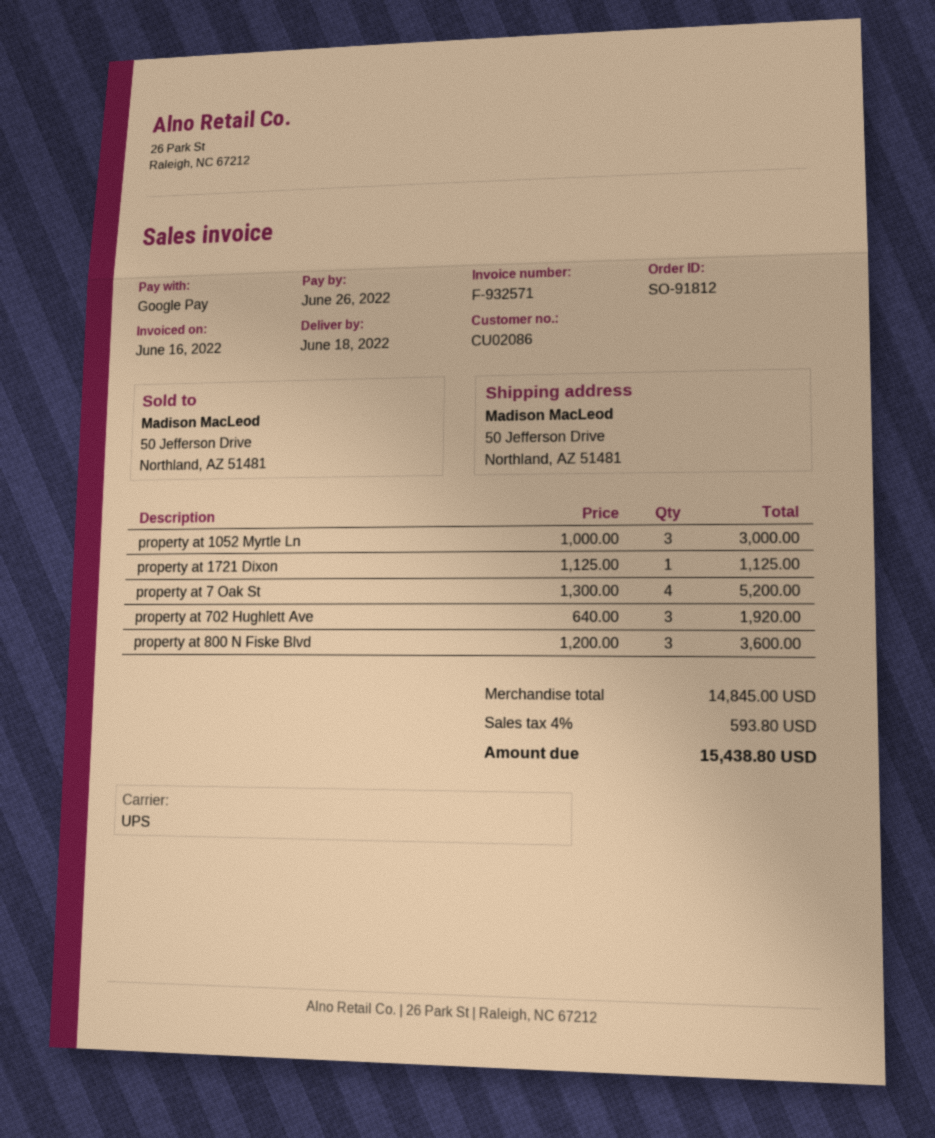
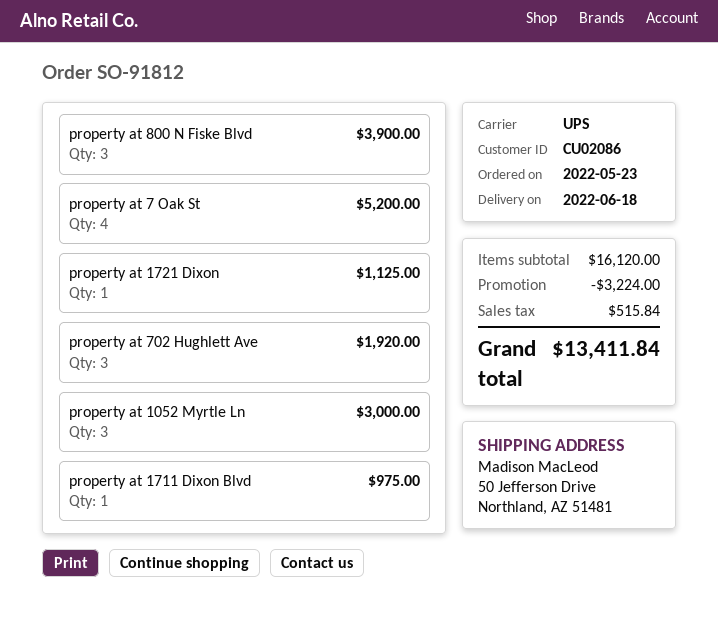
property at 800 N Fiske Blvd: 3 for 3600.00 -> 3 for 3900.00
property at 1711 Dixon Blvd: none -> 1 for 975.00
subtotal: 14845.00 -> 16120.00
discount: none -> 3224.00
tax: 593.80 -> 515.84
total: 15438.80 -> 13411.84

